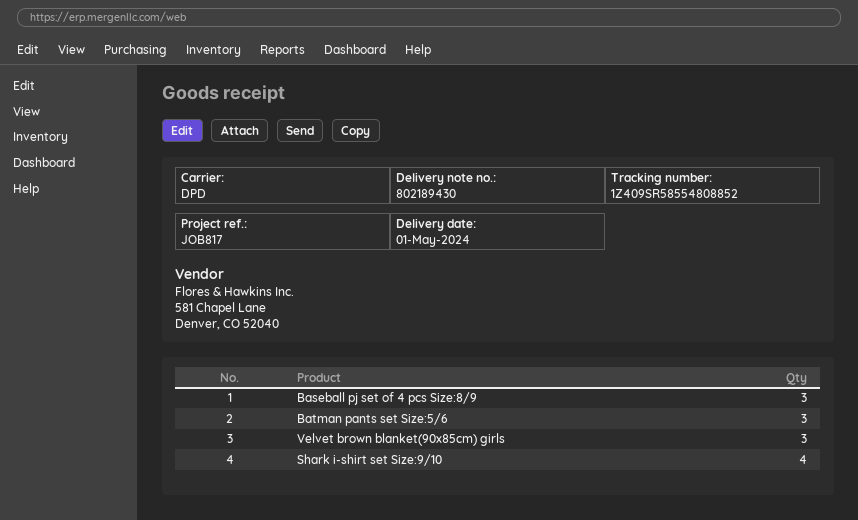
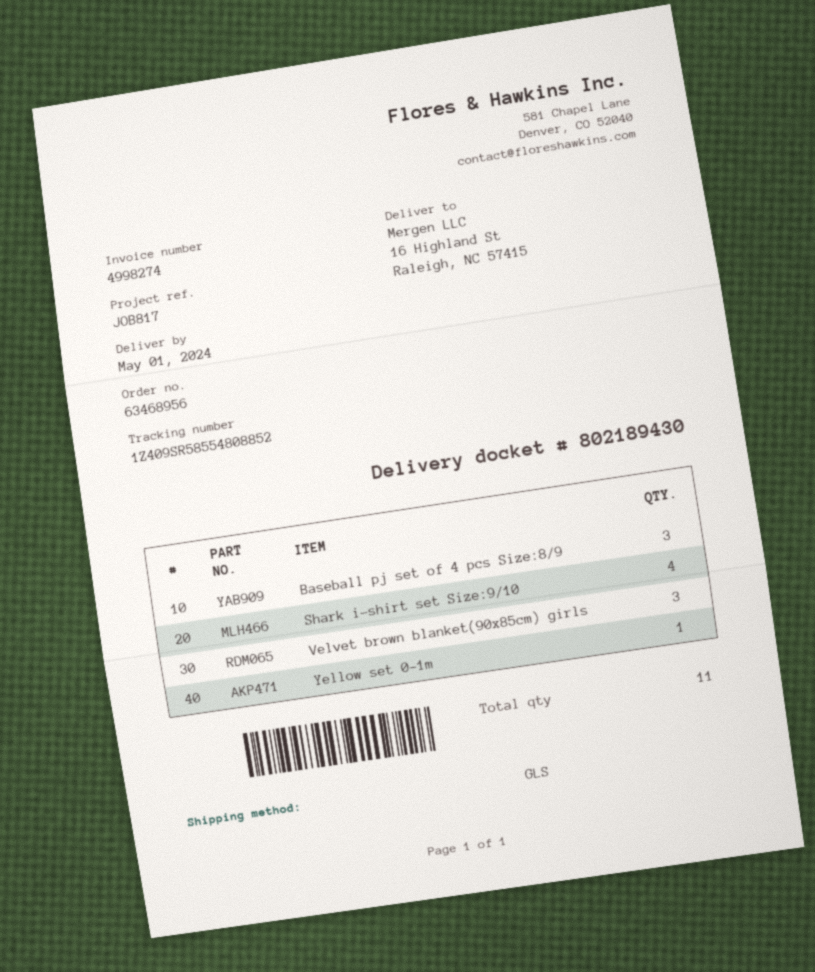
shipping method: DPD -> GLS
Batman pants set Size:5/6: 3 -> none
Yellow set 0-1m: none -> 1

